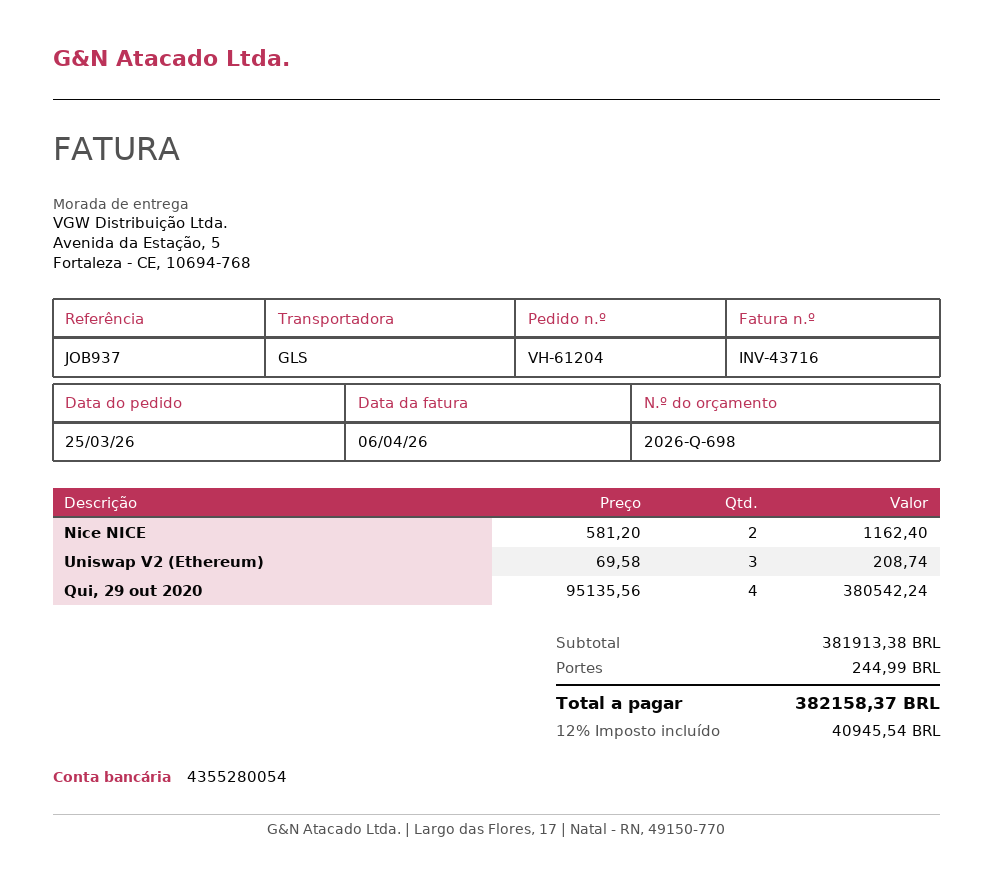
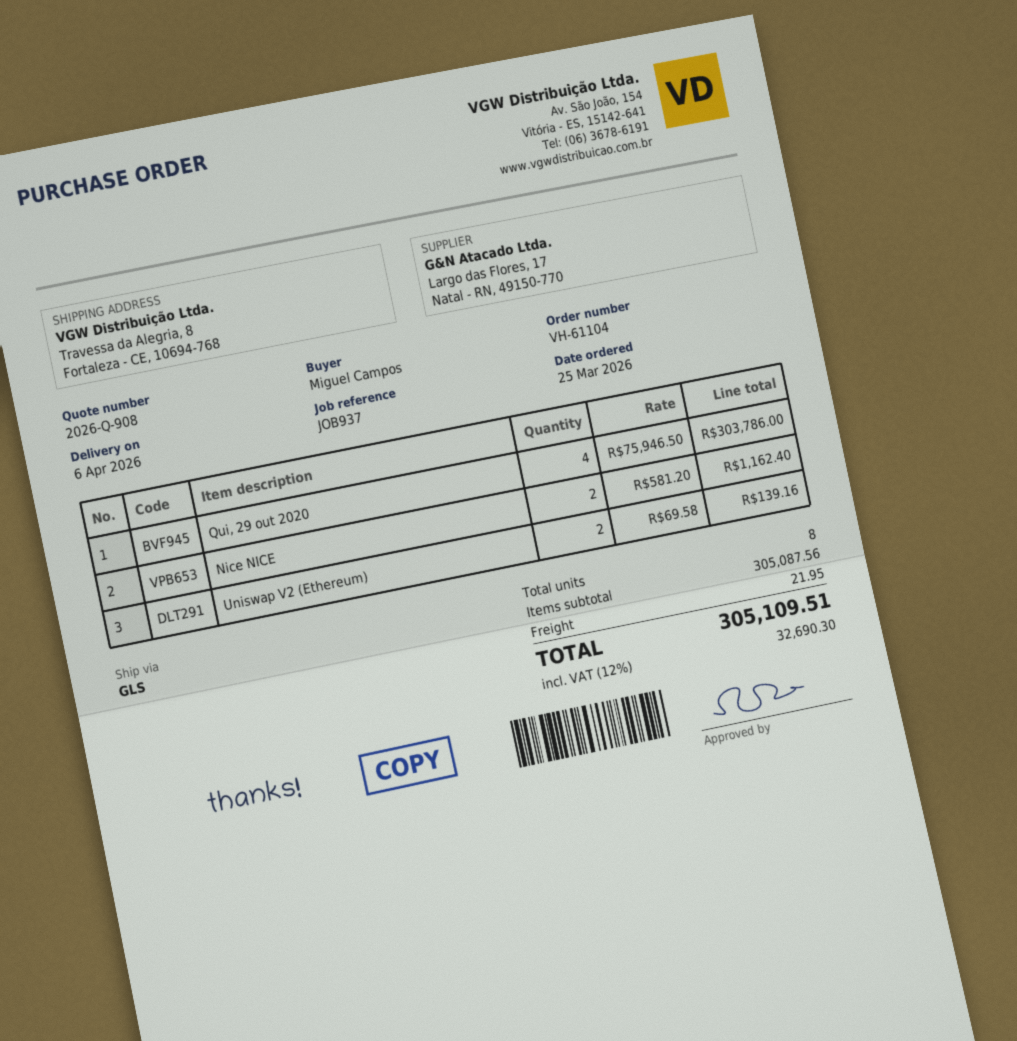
quote number: 2026-Q-698 -> 2026-Q-908
order number: VH-61204 -> VH-61104
ship to: Avenida da Estação, 5, Fortaleza - CE, 10694-768 -> Travessa da Alegria, 8, Fortaleza - CE, 10694-768
Uniswap V2 (Ethereum): 3 x 69.58 = 208.74 -> 2 x 69.58 = 139.16
Qui, 29 out 2020: 4 x 95135.56 = 380542.24 -> 4 x 75946.50 = 303786.00
subtotal: 381913.38 -> 305087.56
shipping: 244.99 -> 21.95
tax: 12% = 40945.54 -> 12% = 32690.30
total: 382158.37 -> 305109.51

